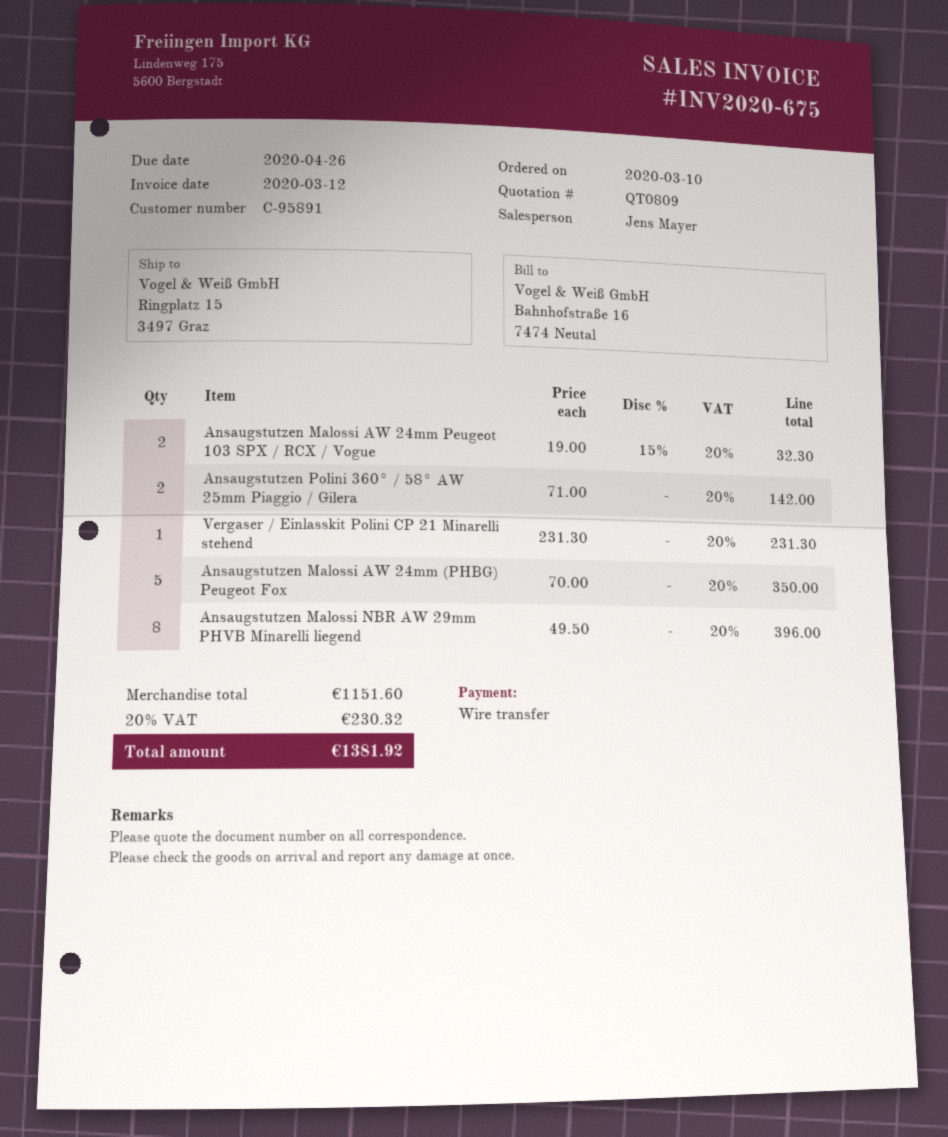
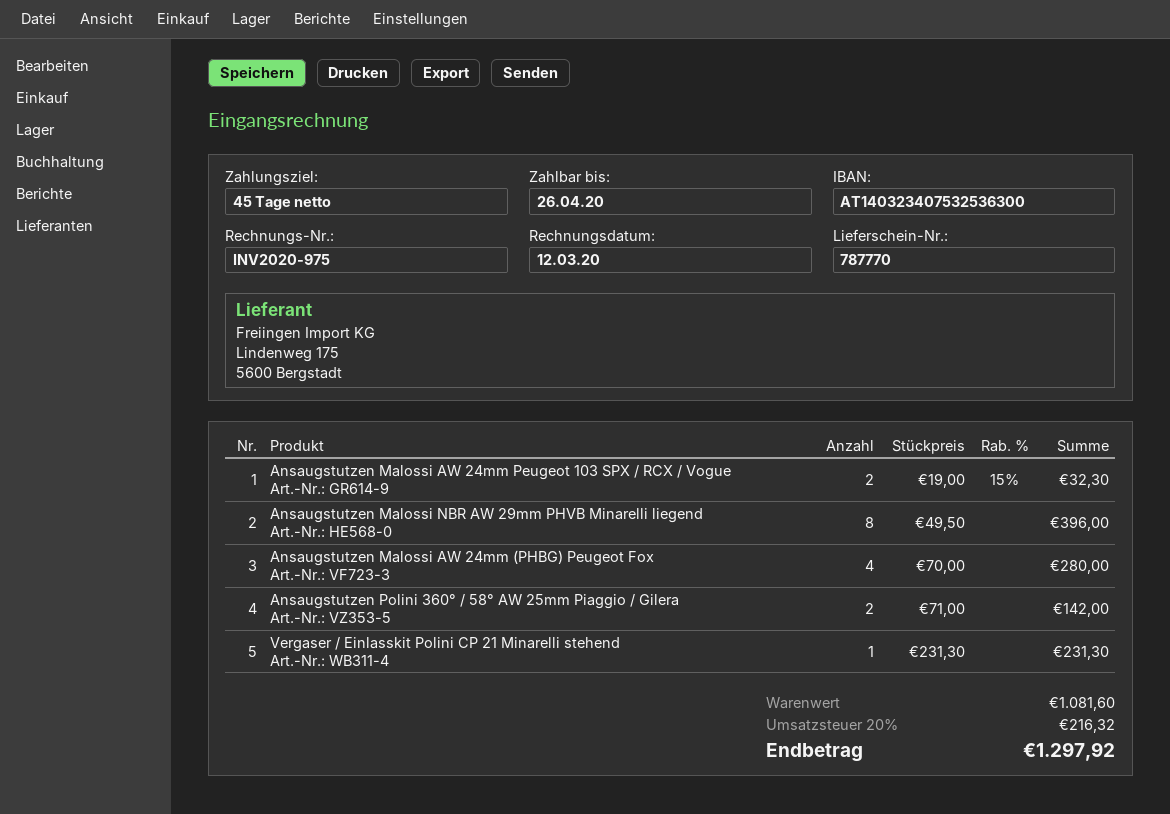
invoice number: INV2020-675 -> INV2020-975
Ansaugstutzen Malossi AW 24mm (PHBG) Peugeot Fox: 5 x 70.00 = 350.00 -> 4 x 70.00 = 280.00
subtotal: 1151.60 -> 1081.60
tax: 20% = 230.32 -> 20% = 216.32
total: 1381.92 -> 1297.92

